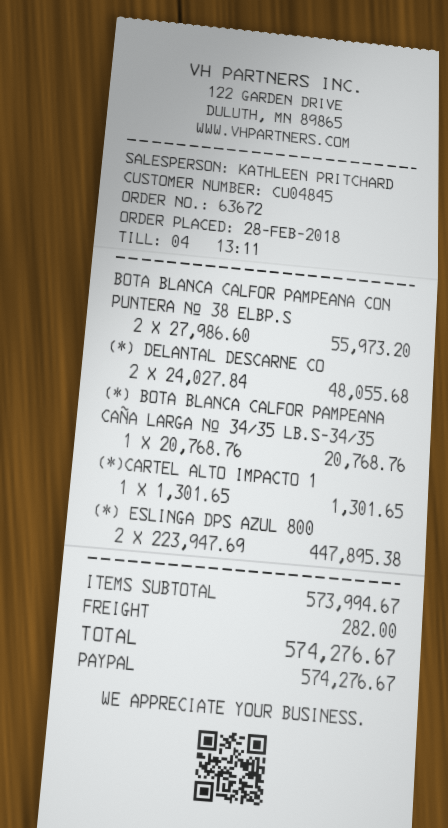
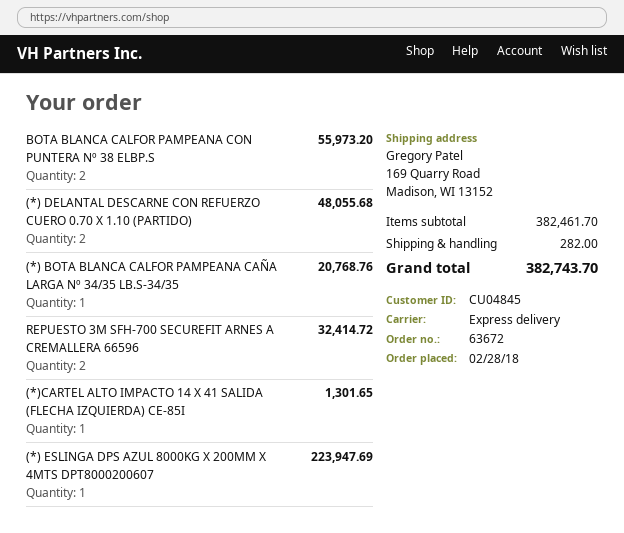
(*) ESLINGA DPS AZUL 800: 2 for 447895.38 -> 1 for 223947.69
REPUESTO 3M SFH-700 SECUREFIT ARNES A CREMALLERA 66596: none -> 2 for 32414.72
subtotal: 573994.67 -> 382461.70
total: 574276.67 -> 382743.70

